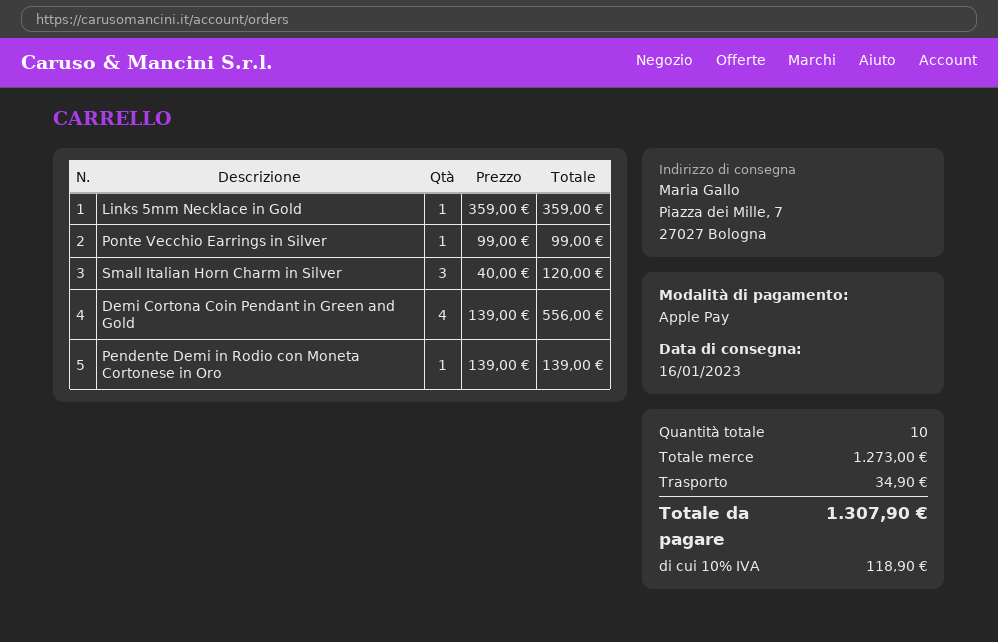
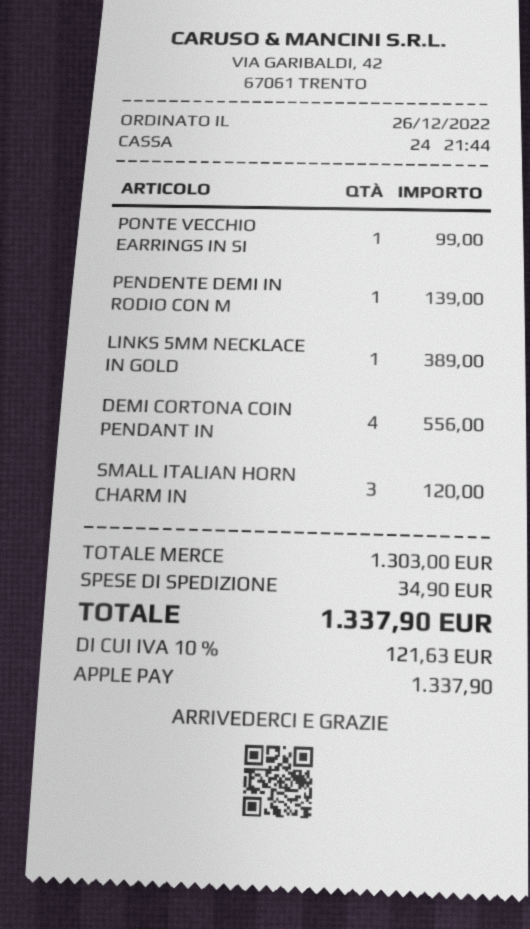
Links 5mm Necklace in Gold: 1 for 359.00 -> 1 for 389.00
subtotal: 1273.00 -> 1303.00
tax: 10% = 118.90 -> 10% = 121.63
total: 1307.90 -> 1337.90

